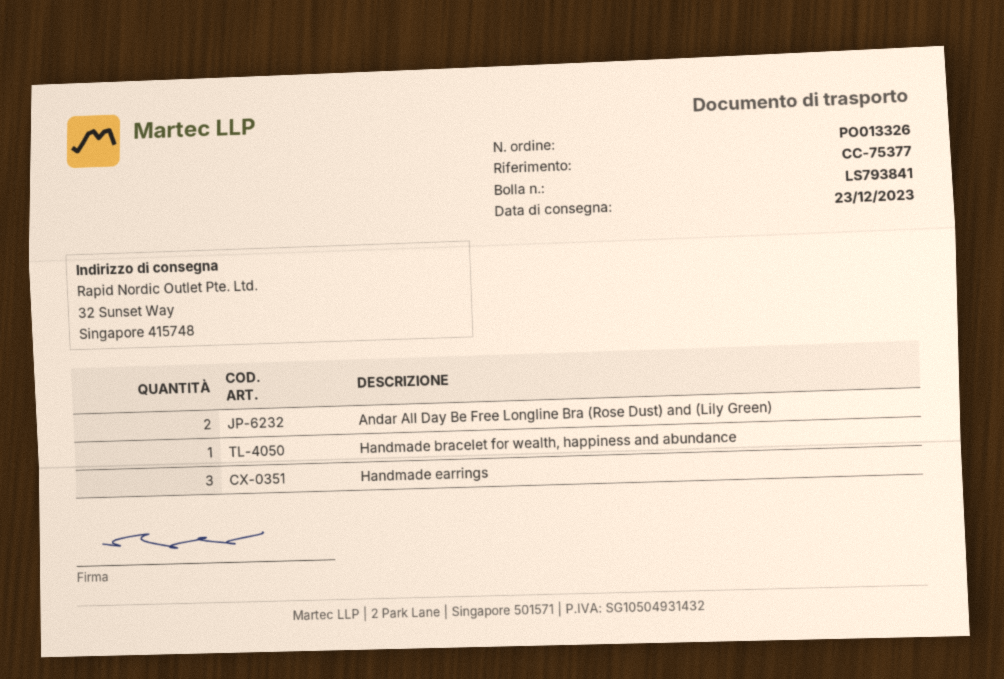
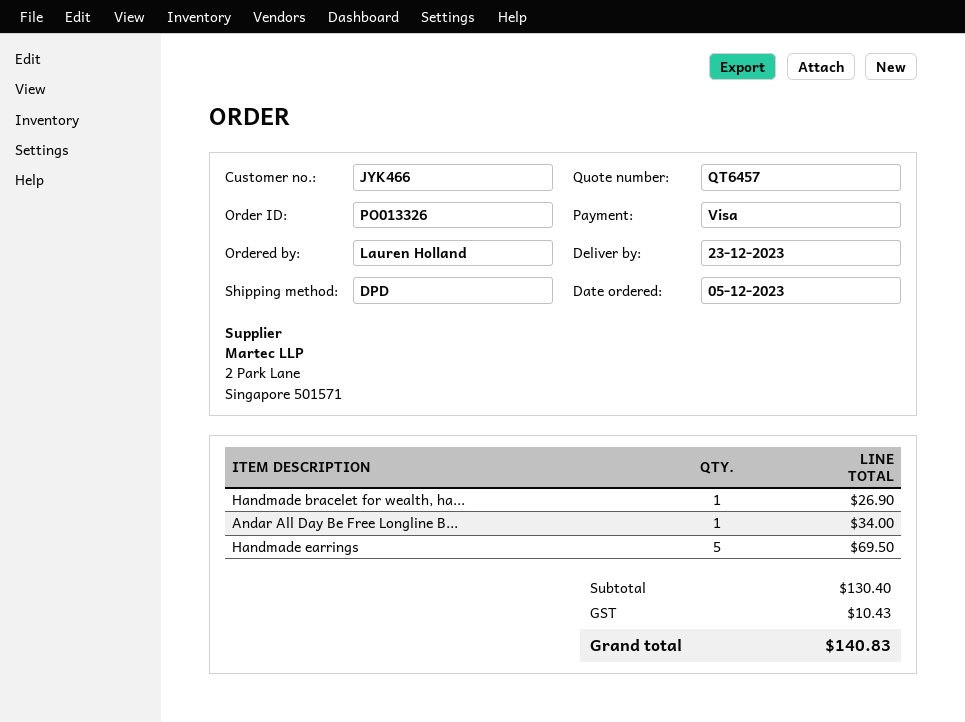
Andar All Day Be Free Longline Bra (Rose Dust) and (Lily Green): 2 -> 1
Handmade earrings: 3 -> 5

